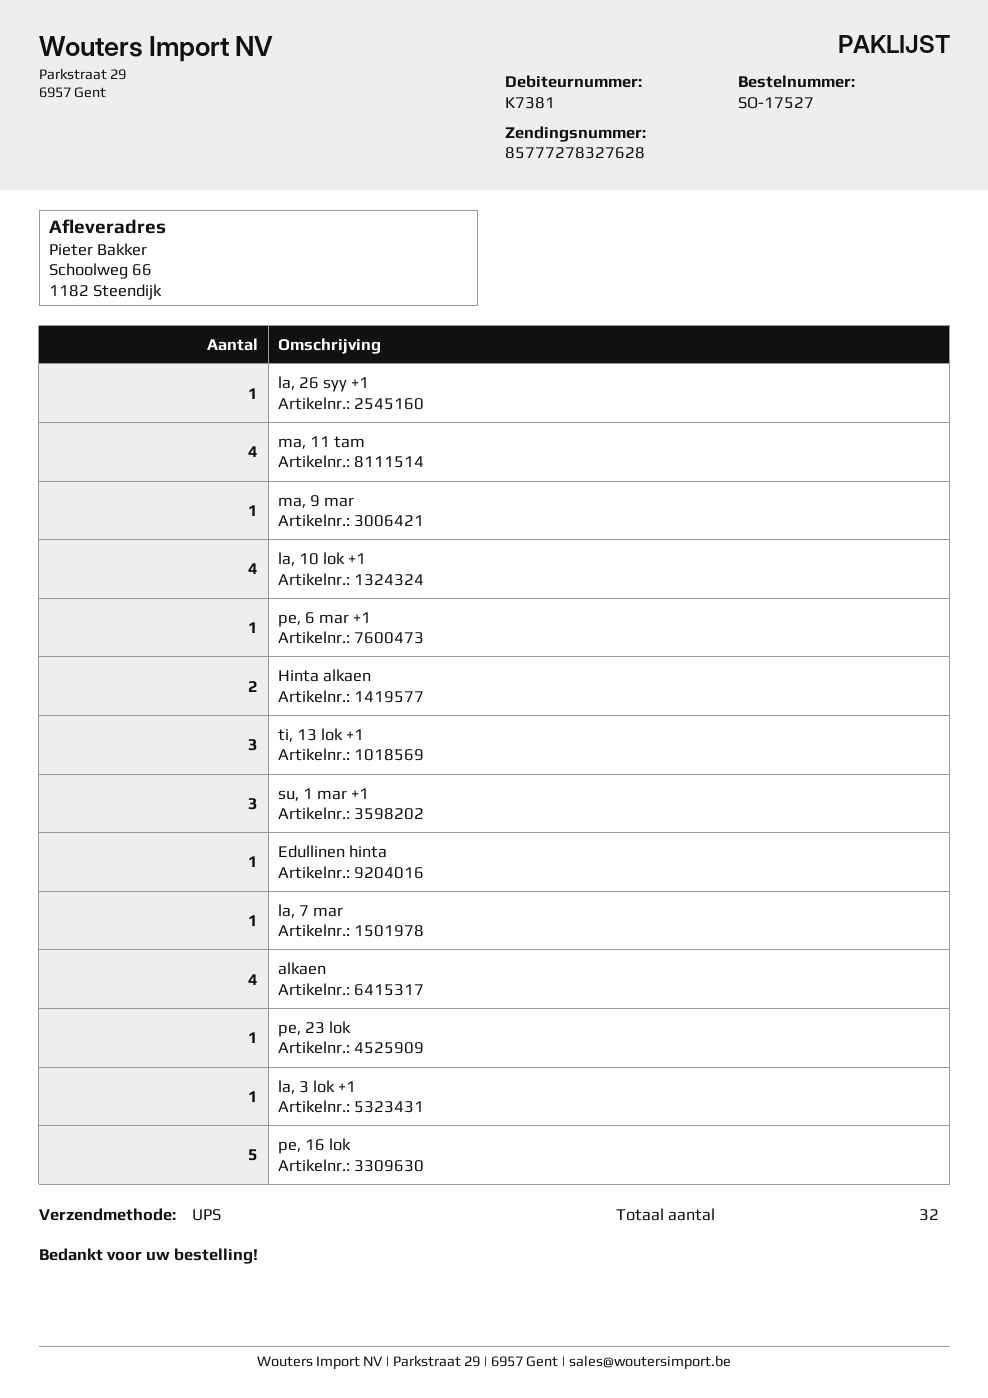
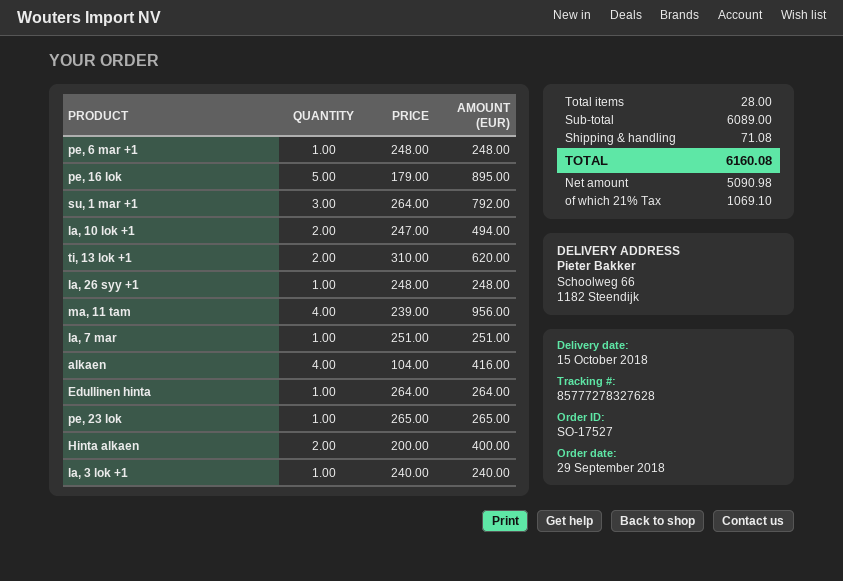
ma, 9 mar: 1 -> none
la, 10 lok +1: 4 -> 2
ti, 13 lok +1: 3 -> 2
total quantity: 32 -> 28

